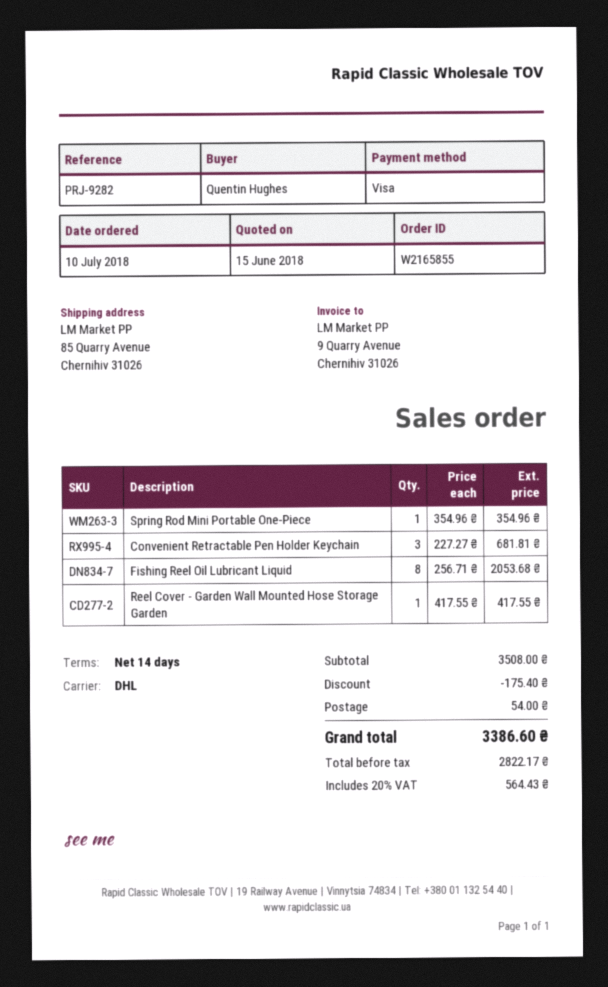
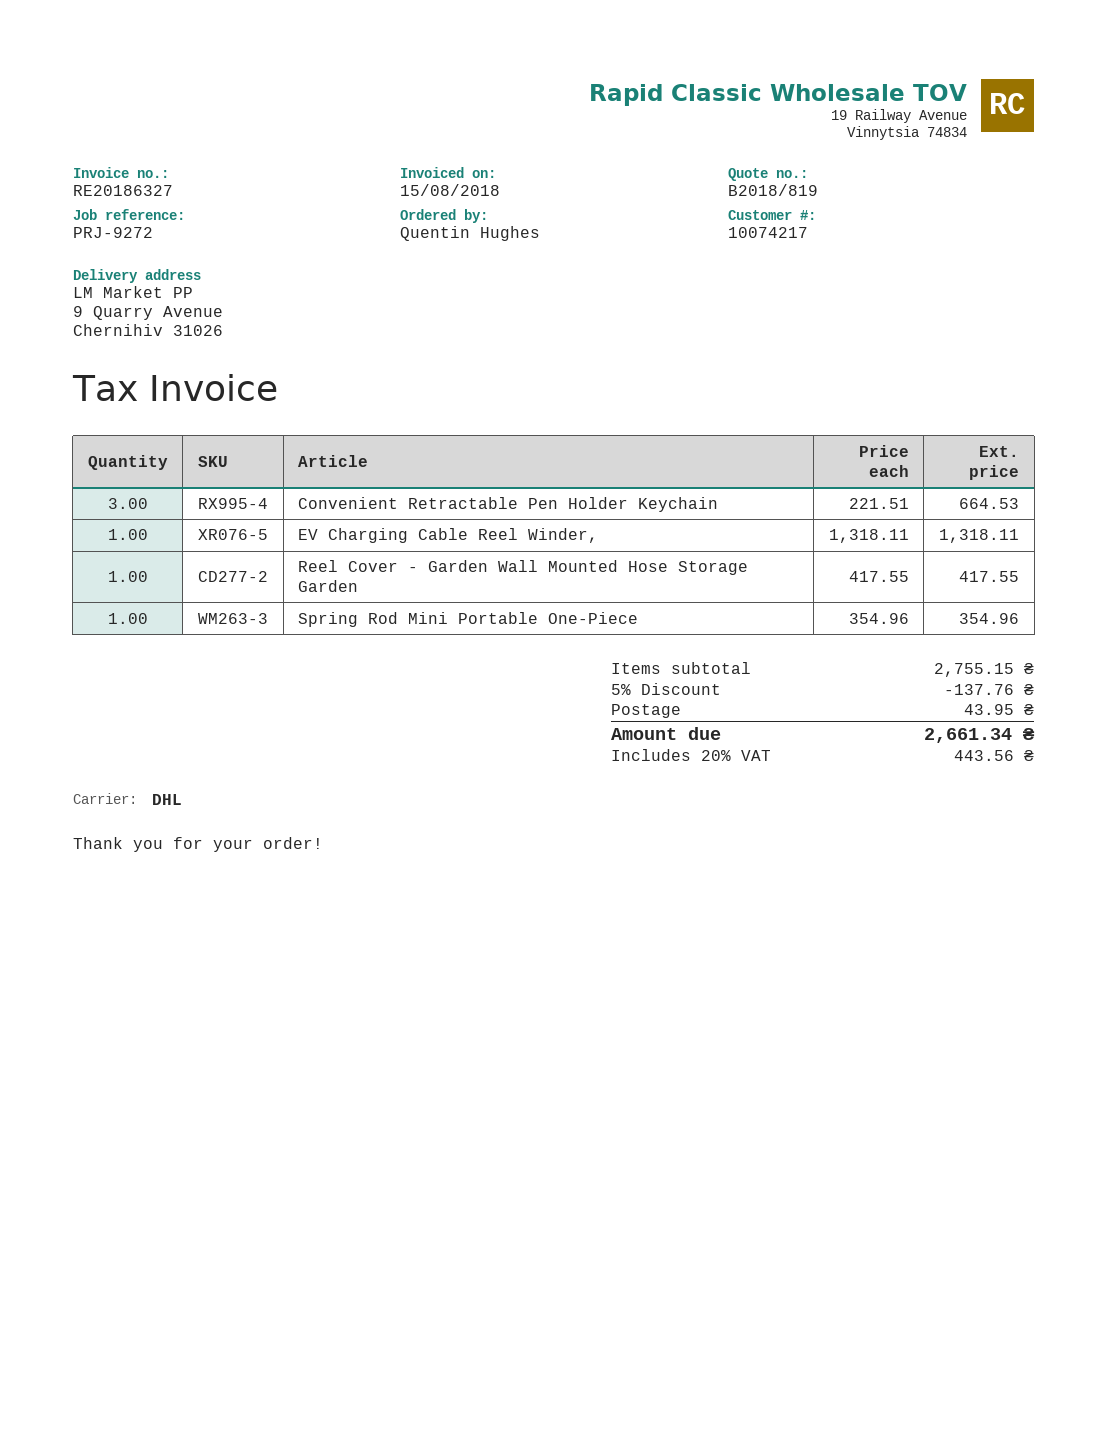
reference: PRJ-9282 -> PRJ-9272
ship to: 85 Quarry Avenue, Chernihiv 31026 -> 9 Quarry Avenue, Chernihiv 31026
Convenient Retractable Pen Holder Keychain: 3 x 227.27 = 681.81 -> 3 x 221.51 = 664.53
Fishing Reel Oil Lubricant Liquid: 8 x 256.71 = 2053.68 -> none
EV Charging Cable Reel Winder,: none -> 1 x 1318.11 = 1318.11
subtotal: 3508.00 -> 2755.15
discount: 175.40 -> 137.76
shipping: 54.00 -> 43.95
tax: 20% = 564.43 -> 20% = 443.56
total: 3386.60 -> 2661.34

